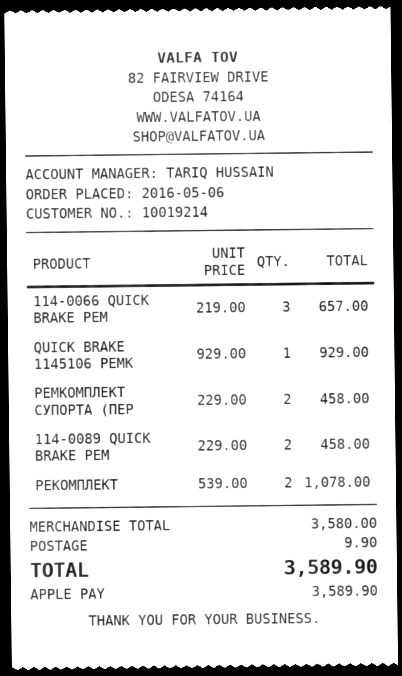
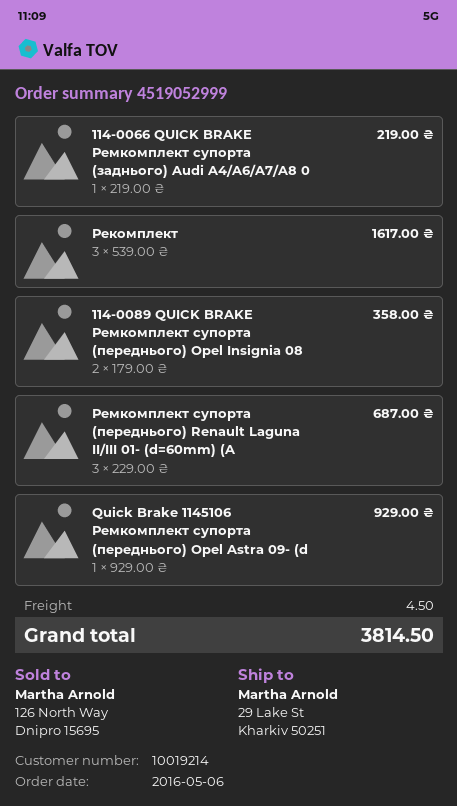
114-0066 QUICK BRAKE РЕМ: 3 x 219.00 = 657.00 -> 1 x 219.00 = 219.00
РЕМКОМПЛЕКТ СУПОРТА (ПЕР: 2 x 229.00 = 458.00 -> 3 x 229.00 = 687.00
114-0089 QUICK BRAKE РЕМ: 2 x 229.00 = 458.00 -> 2 x 179.00 = 358.00
РЕКОМПЛЕКТ: 2 x 539.00 = 1078.00 -> 3 x 539.00 = 1617.00
shipping: 9.90 -> 4.50
total: 3589.90 -> 3814.50

